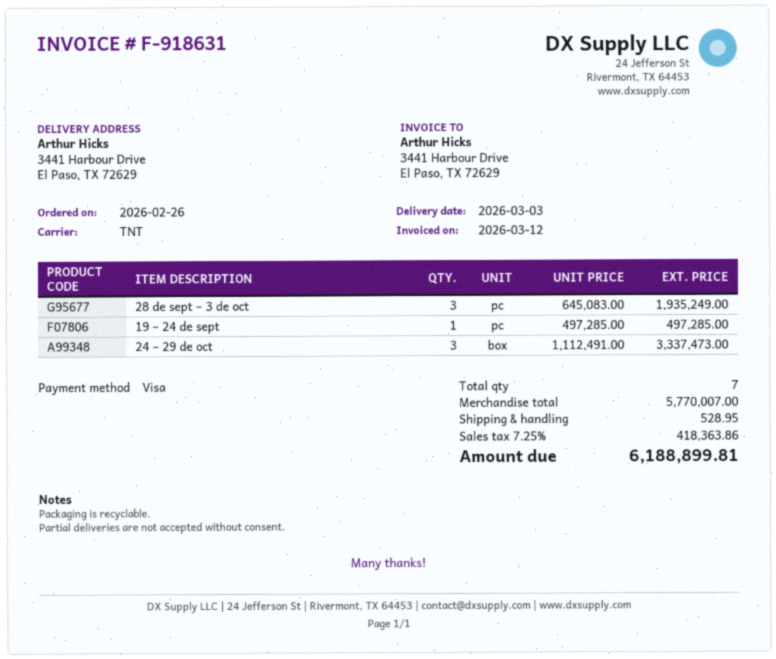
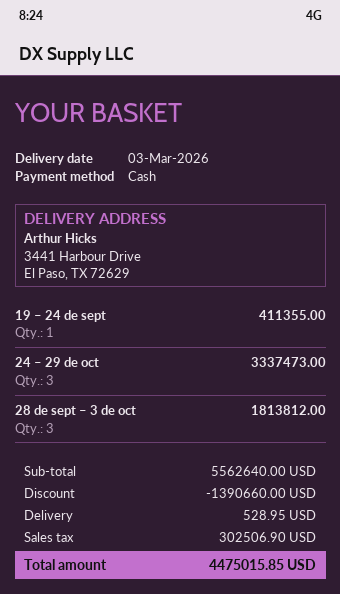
payment method: Visa -> cash
28 de sept – 3 de oct: 3 for 1935249.00 -> 3 for 1813812.00
19 – 24 de sept: 1 for 497285.00 -> 1 for 411355.00
subtotal: 5770007.00 -> 5562640.00
discount: none -> 1390660.00
tax: 418363.86 -> 302506.90
total: 6188899.81 -> 4475015.85

